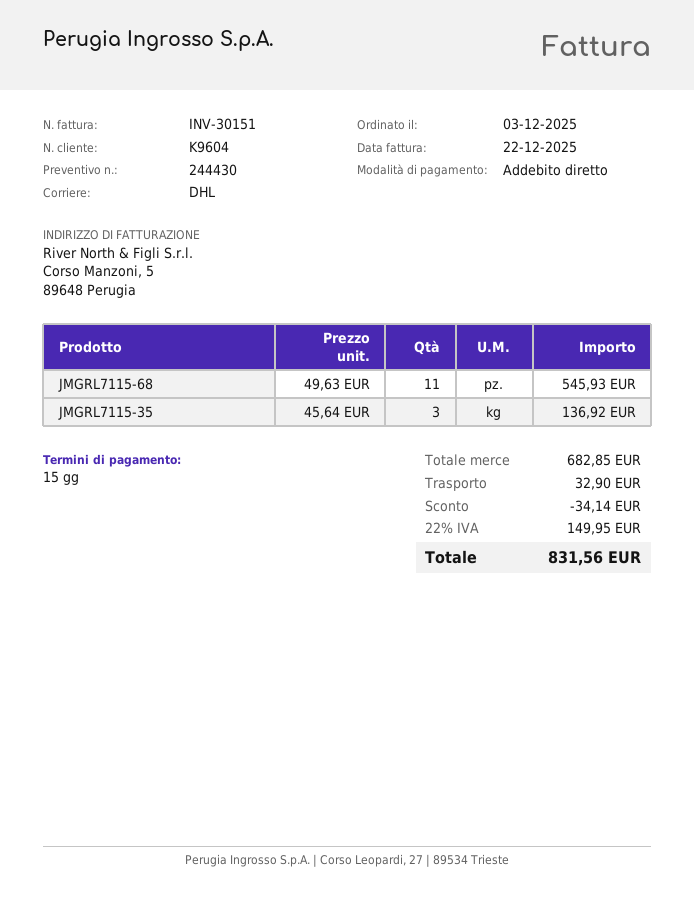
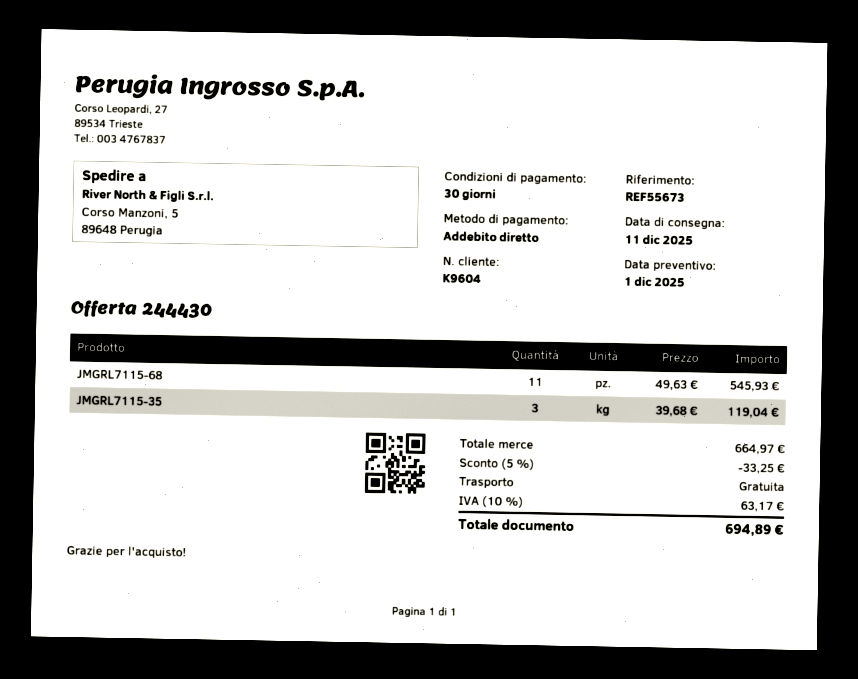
payment terms: 15 days -> 30 days
JMGRL7115-35: 3 x 45.64 = 136.92 -> 3 x 39.68 = 119.04
subtotal: 682.85 -> 664.97
discount: 34.14 -> 33.25
shipping: 32.90 -> 0.00
tax: 22% = 149.95 -> 10% = 63.17
total: 831.56 -> 694.89

